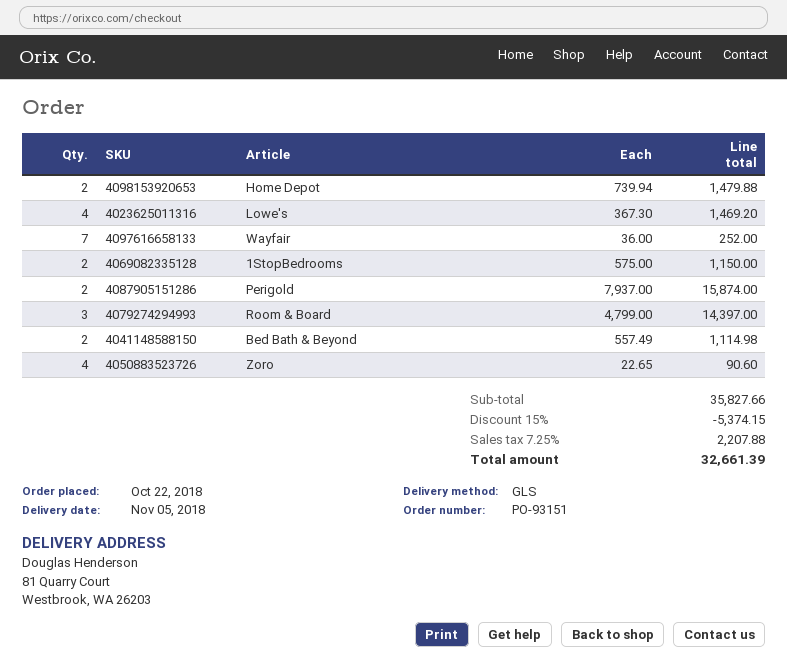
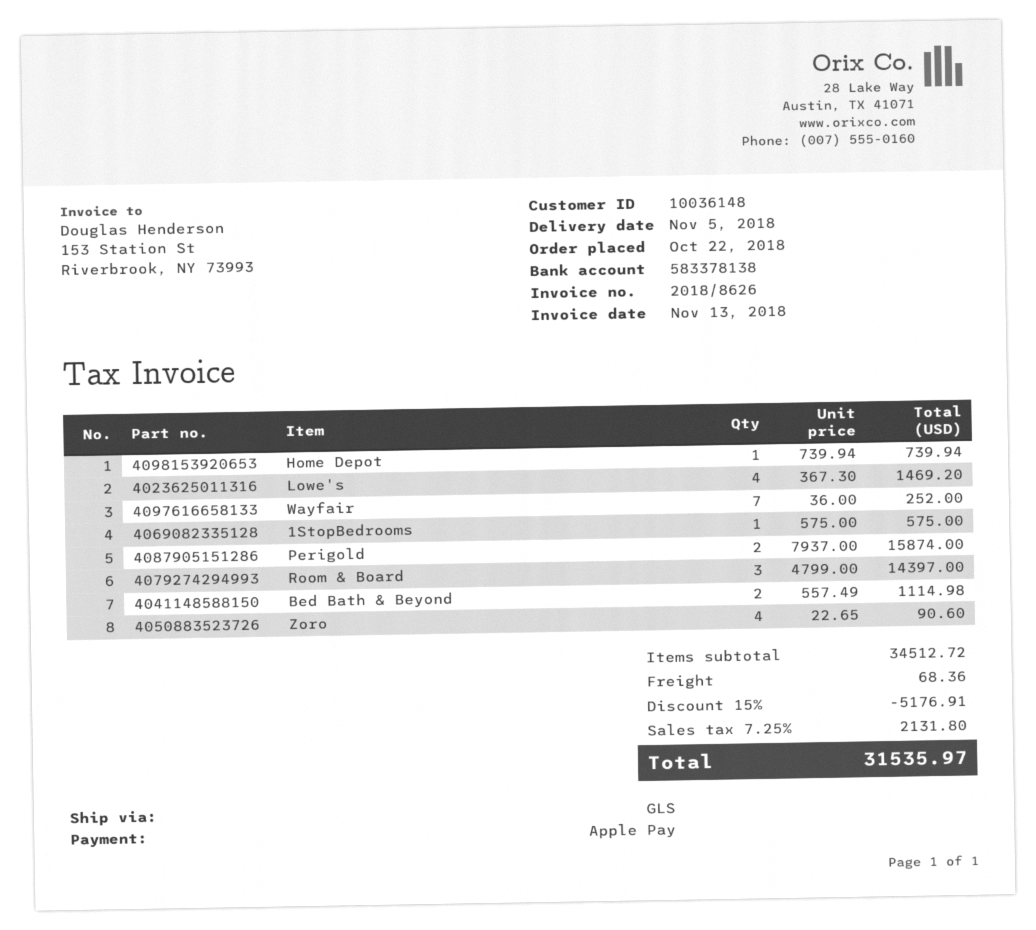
Home Depot: 2 x 739.94 = 1479.88 -> 1 x 739.94 = 739.94
1StopBedrooms: 2 x 575.00 = 1150.00 -> 1 x 575.00 = 575.00
subtotal: 35827.66 -> 34512.72
discount: 15% = 5374.15 -> 15% = 5176.91
shipping: none -> 68.36
tax: 7.25% = 2207.88 -> 7.25% = 2131.80
total: 32661.39 -> 31535.97

